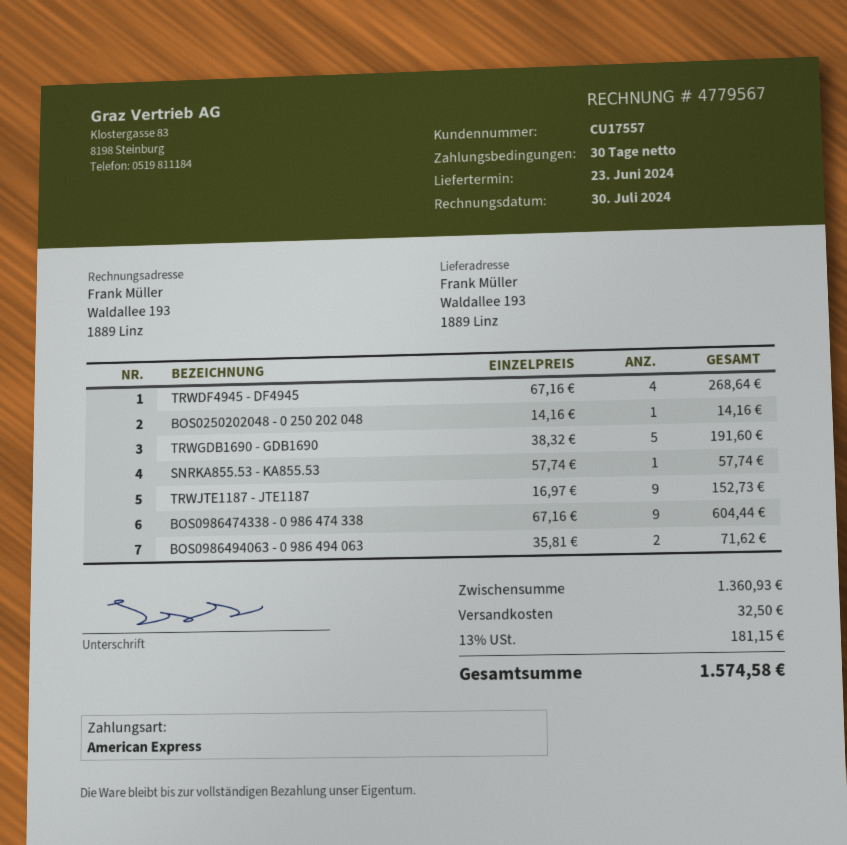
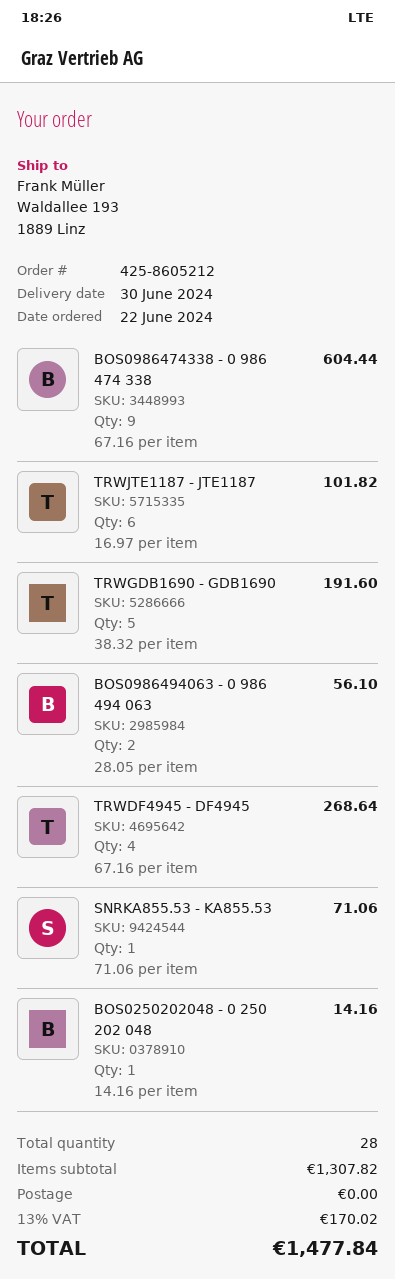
delivery date: 2024-06-23 -> 2024-06-30
SNRKA855.53 - KA855.53: 1 x 57.74 = 57.74 -> 1 x 71.06 = 71.06
TRWJTE1187 - JTE1187: 9 x 16.97 = 152.73 -> 6 x 16.97 = 101.82
BOS0986494063 - 0 986 494 063: 2 x 35.81 = 71.62 -> 2 x 28.05 = 56.10
subtotal: 1360.93 -> 1307.82
shipping: 32.50 -> 0.00
tax: 13% = 181.15 -> 13% = 170.02
total: 1574.58 -> 1477.84

